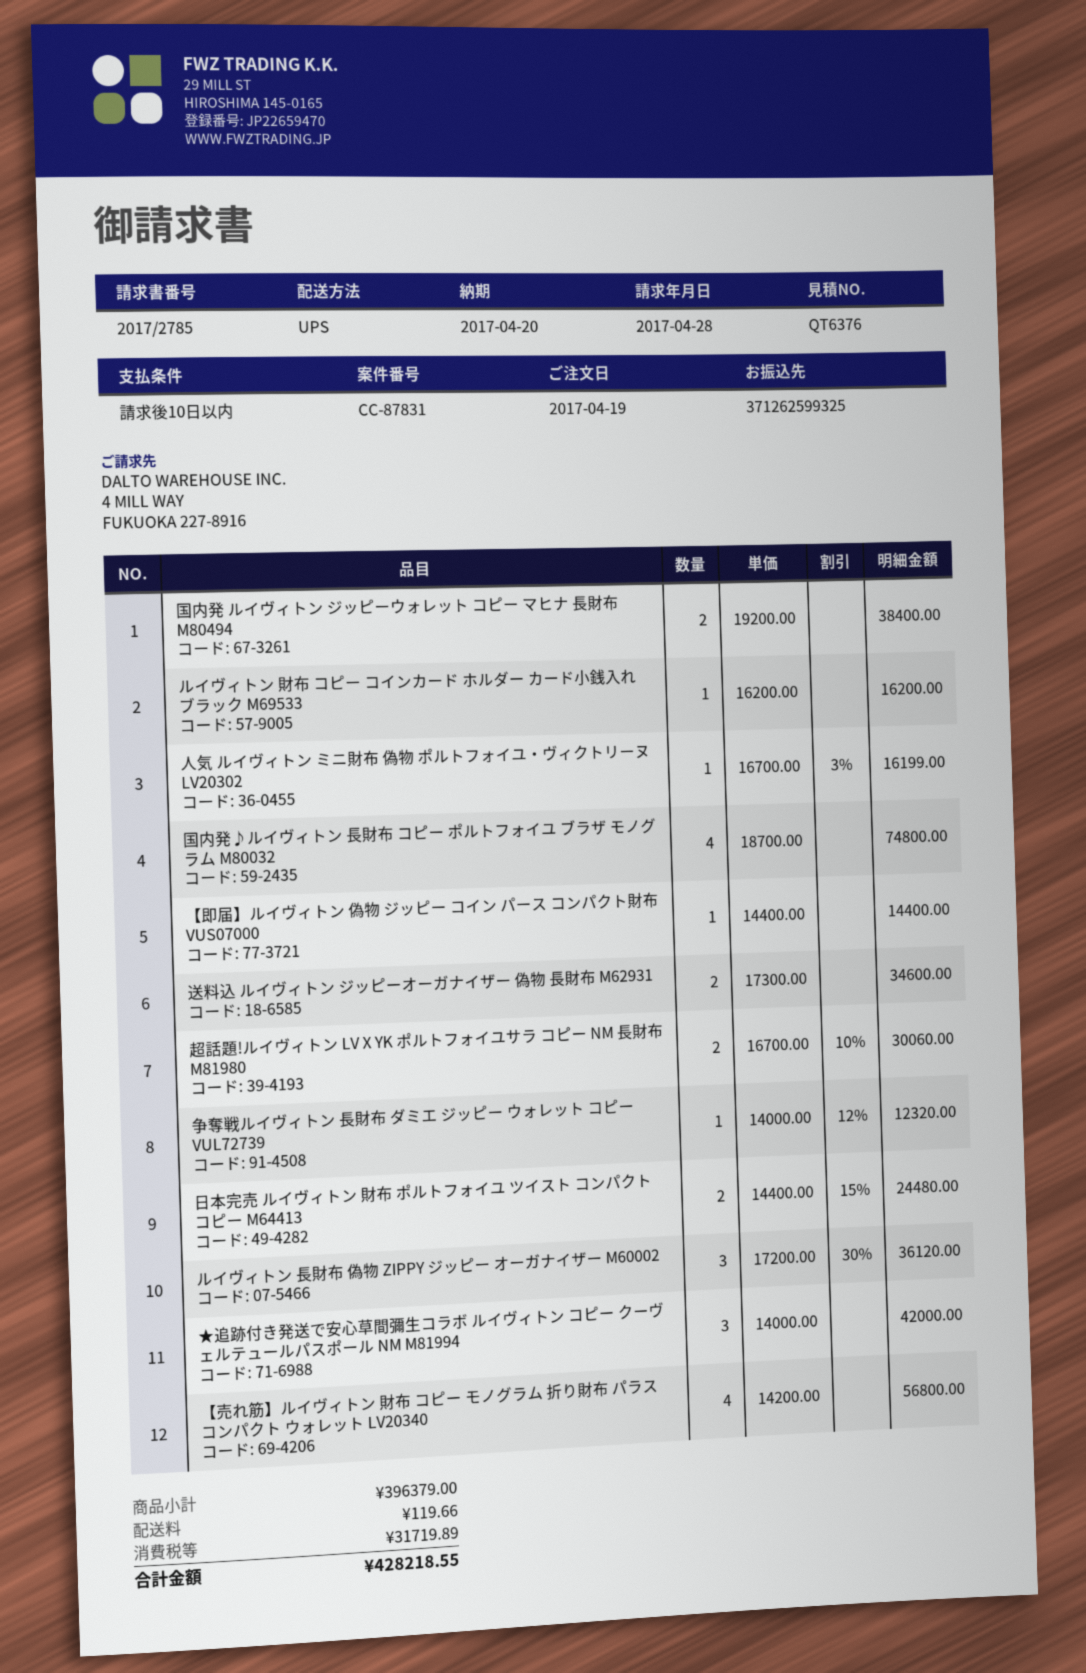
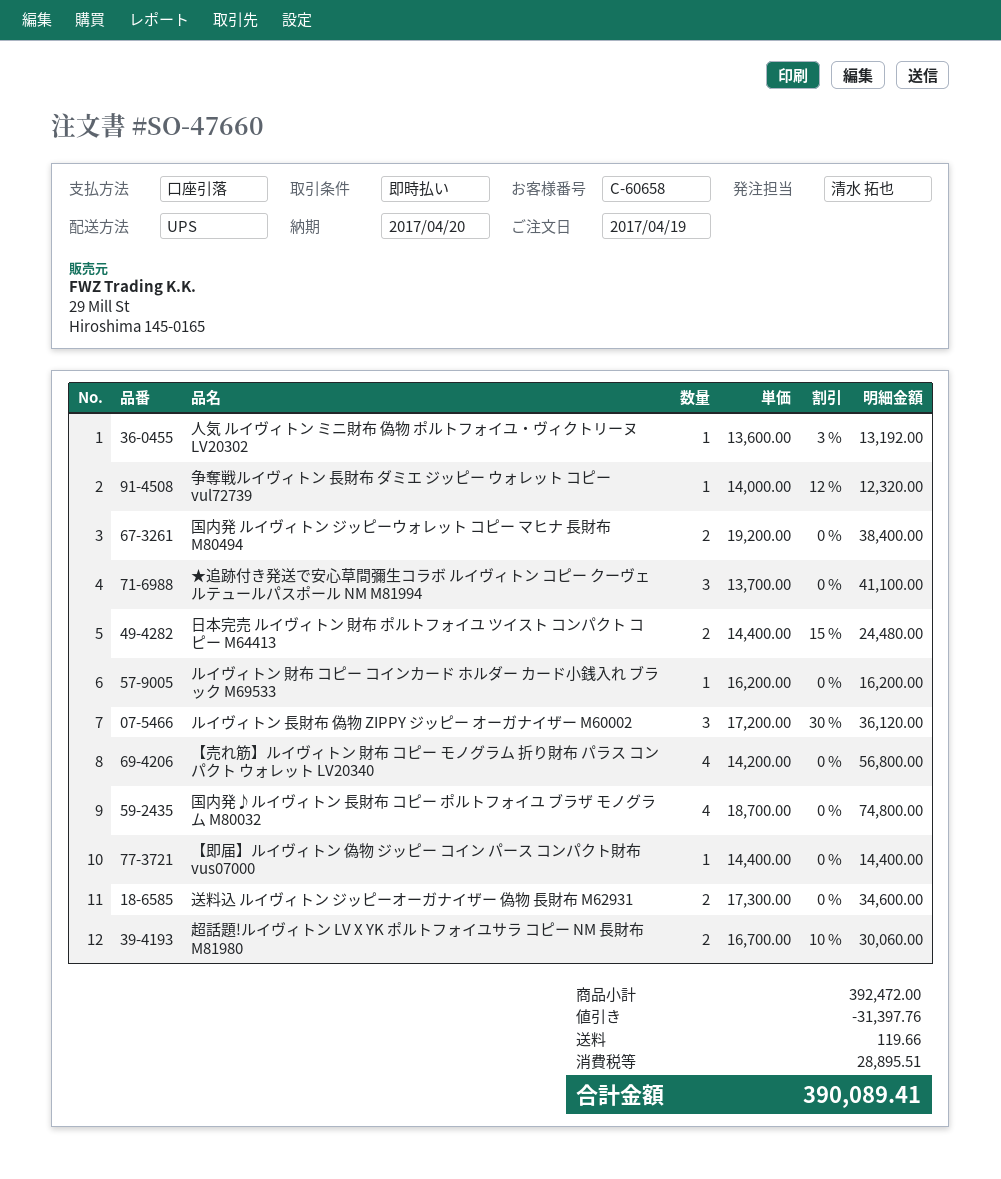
payment terms: 10 days -> on receipt
人気 ルイヴィトン ミニ財布 偽物 ポルトフォイユ・ヴィクトリーヌ LV20302: 1 x 16700.00 - 3% = 16199.00 -> 1 x 13600.00 - 3% = 13192.00
★追跡付き発送で安心草間彌生コラボ ルイヴィトン コピー クーヴェルテュールパスポール NM M81994: 3 x 14000.00 = 42000.00 -> 3 x 13700.00 = 41100.00
subtotal: 396379.00 -> 392472.00
discount: none -> 31397.76
tax: 31719.89 -> 28895.51
total: 428218.55 -> 390089.41

